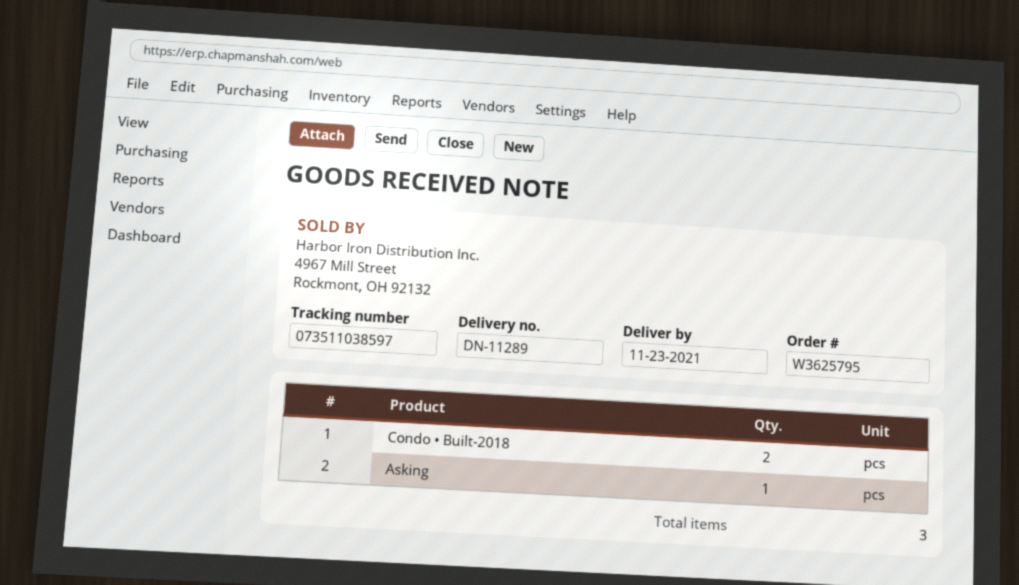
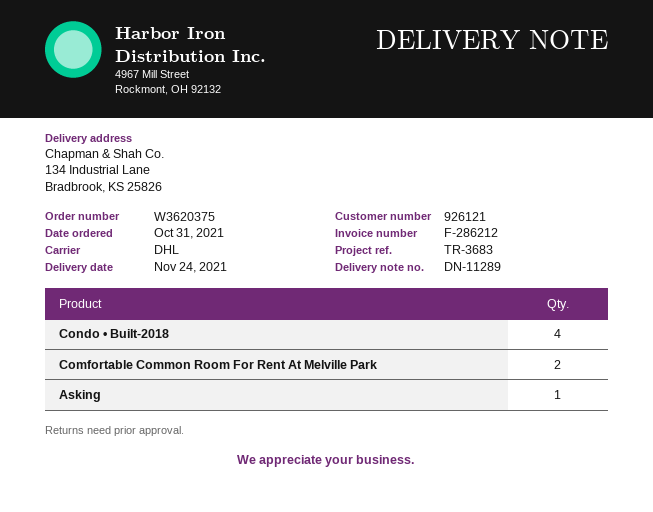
order number: W3625795 -> W3620375
delivery date: 2021-11-23 -> 2021-11-24
Condo • Built-2018: 2 -> 4
Comfortable Common Room For Rent At Melville Park: none -> 2

